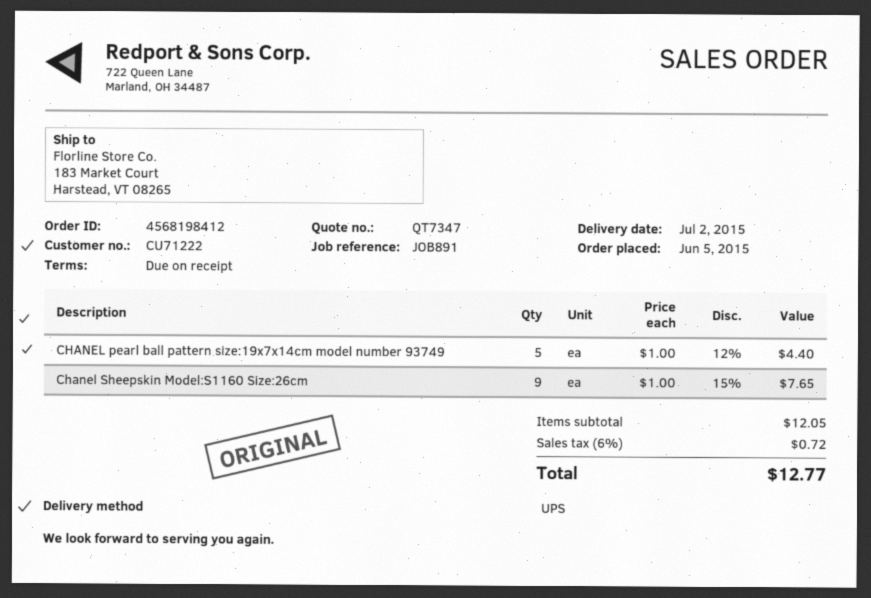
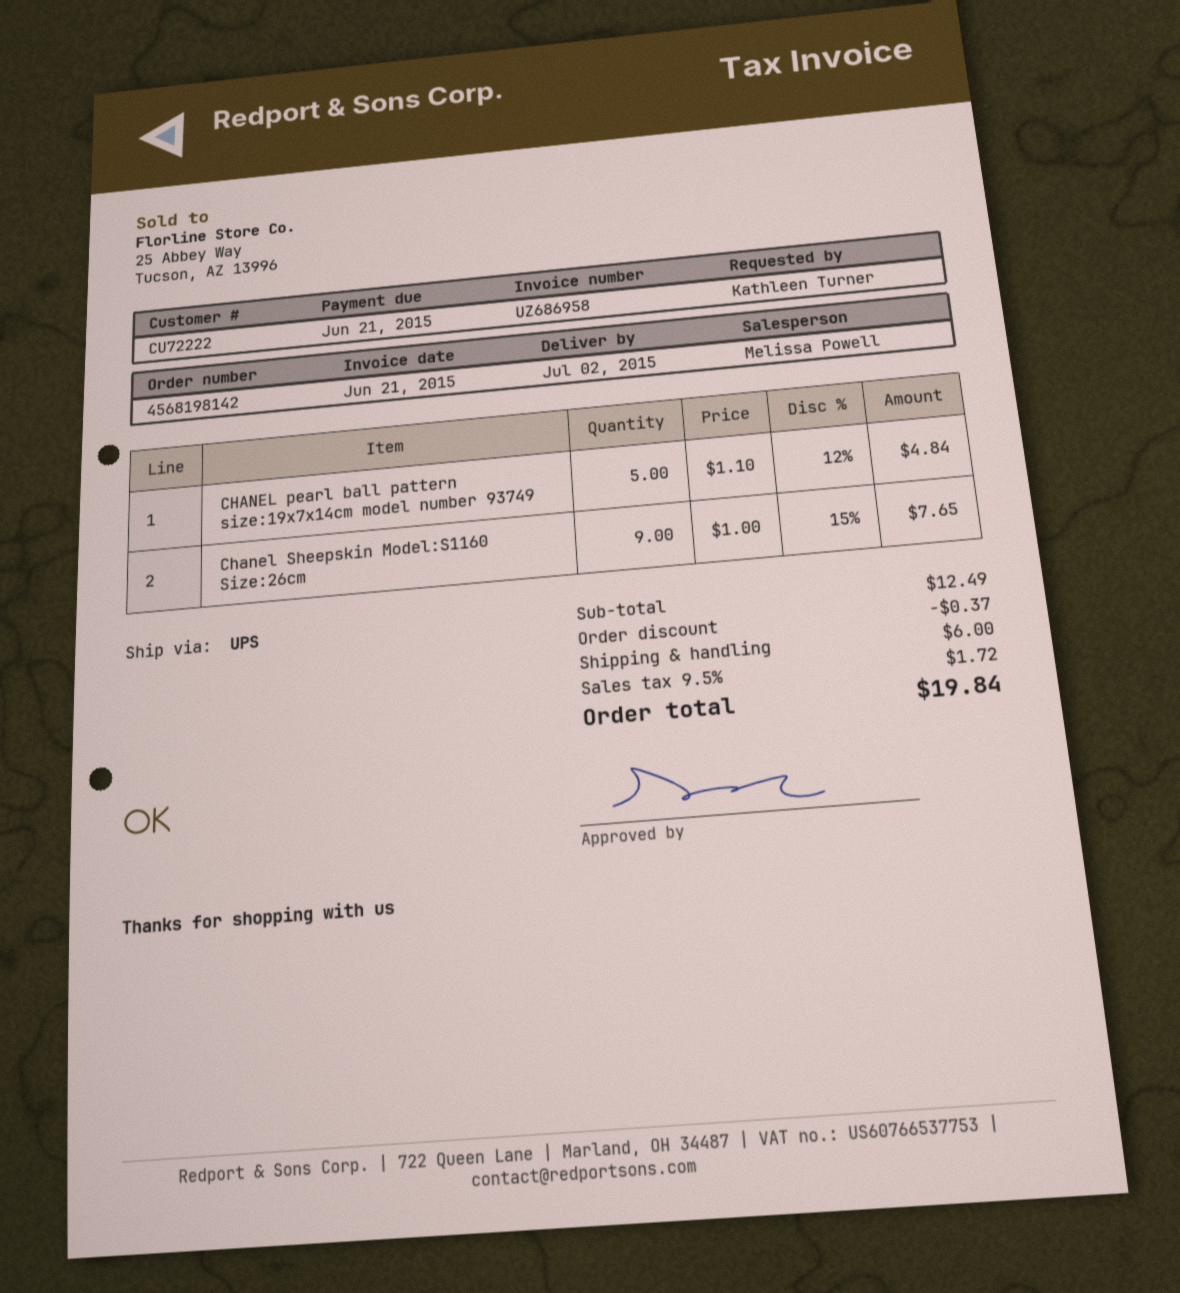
order number: 4568198412 -> 4568198142
customer number: CU71222 -> CU72222
CHANEL pearl ball pattern size:19x7x14cm model number 93749: 5 x 1.00 - 12% = 4.40 -> 5 x 1.10 - 12% = 4.84
subtotal: 12.05 -> 12.49
discount: none -> 0.37
shipping: none -> 6.00
tax: 6% = 0.72 -> 9.5% = 1.72
total: 12.77 -> 19.84

